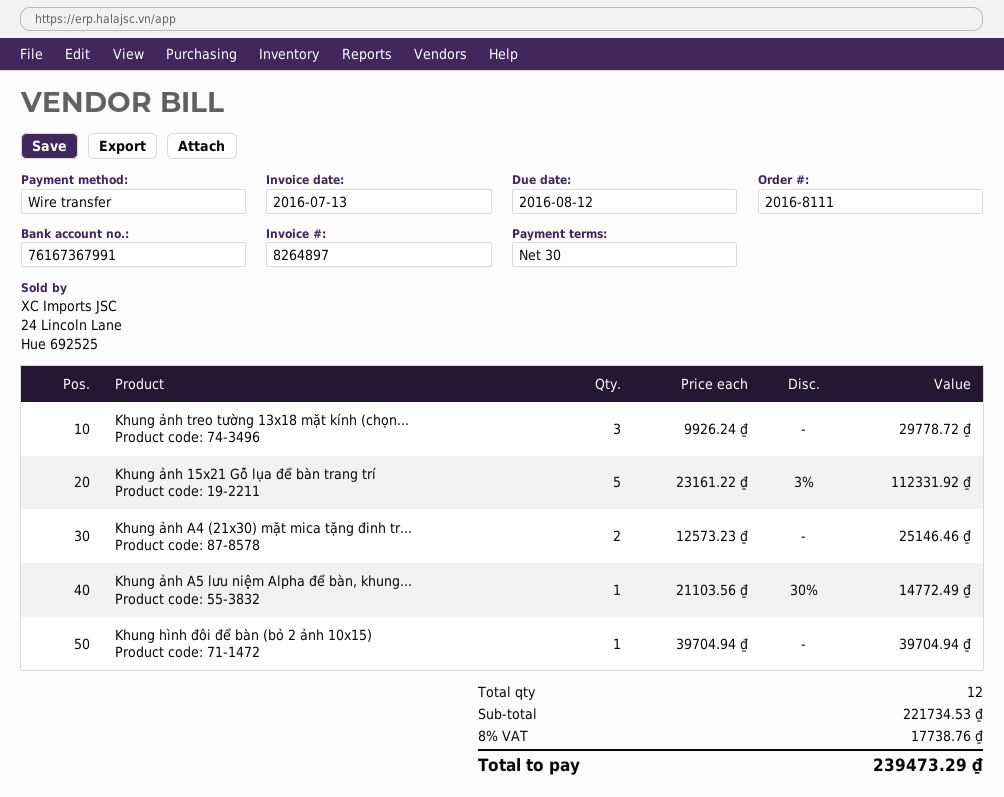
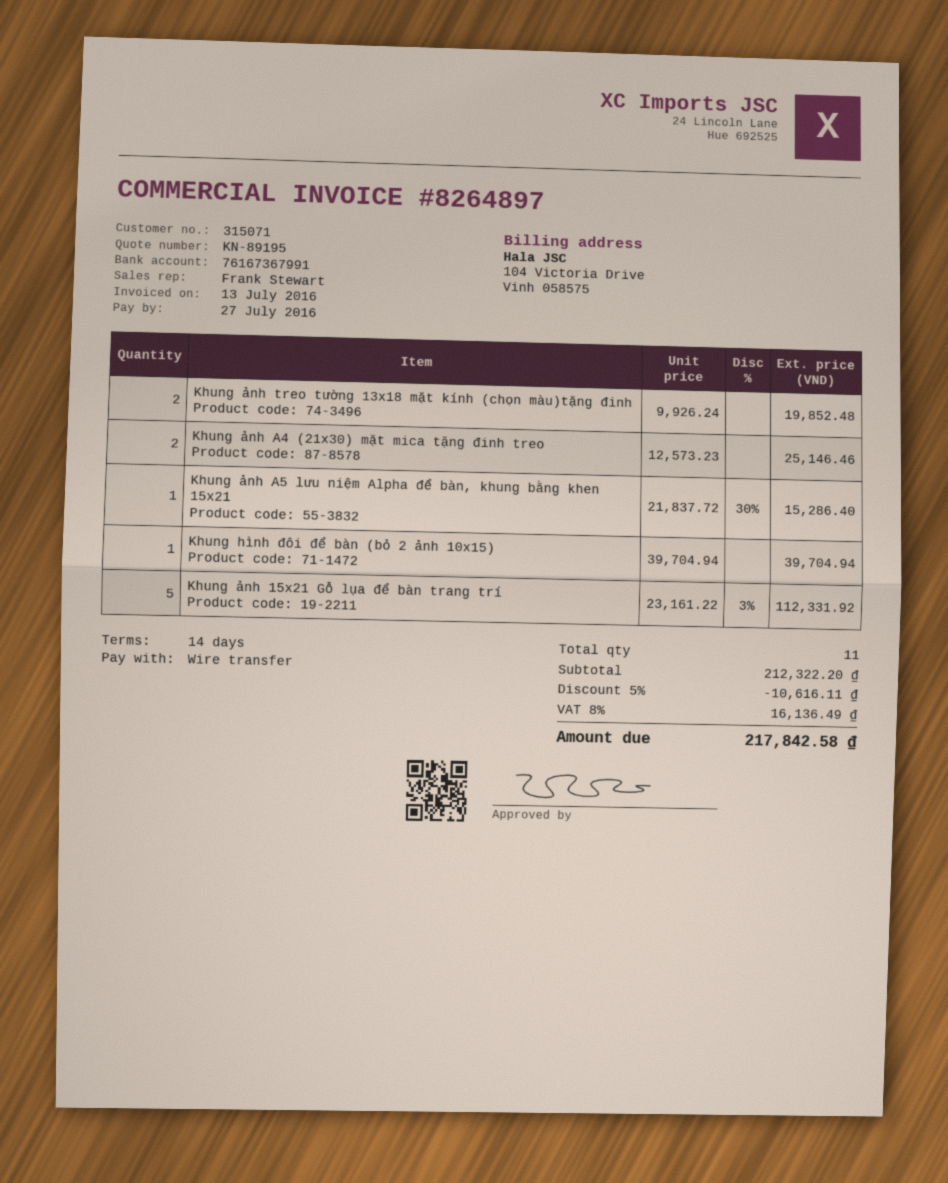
payment terms: 30 days -> 14 days
due date: 2016-08-12 -> 2016-07-27
Khung ảnh treo tường 13x18 mặt kính (chọn...: 3 x 9926.24 = 29778.72 -> 2 x 9926.24 = 19852.48
Khung ảnh A5 lưu niệm Alpha để bàn, khung...: 1 x 21103.56 - 30% = 14772.49 -> 1 x 21837.72 - 30% = 15286.40
total quantity: 12 -> 11
subtotal: 221734.53 -> 212322.20
discount: none -> 5% = 10616.11
tax: 8% = 17738.76 -> 8% = 16136.49
total: 239473.29 -> 217842.58

